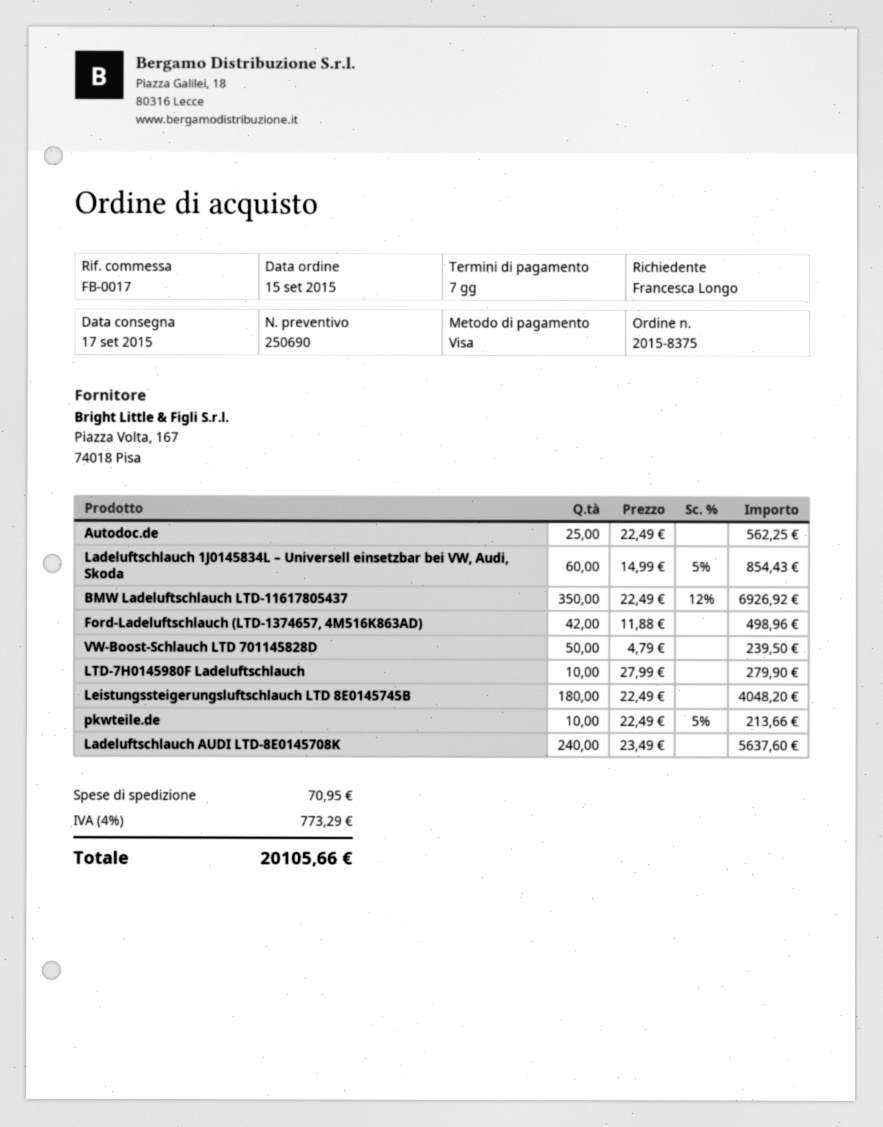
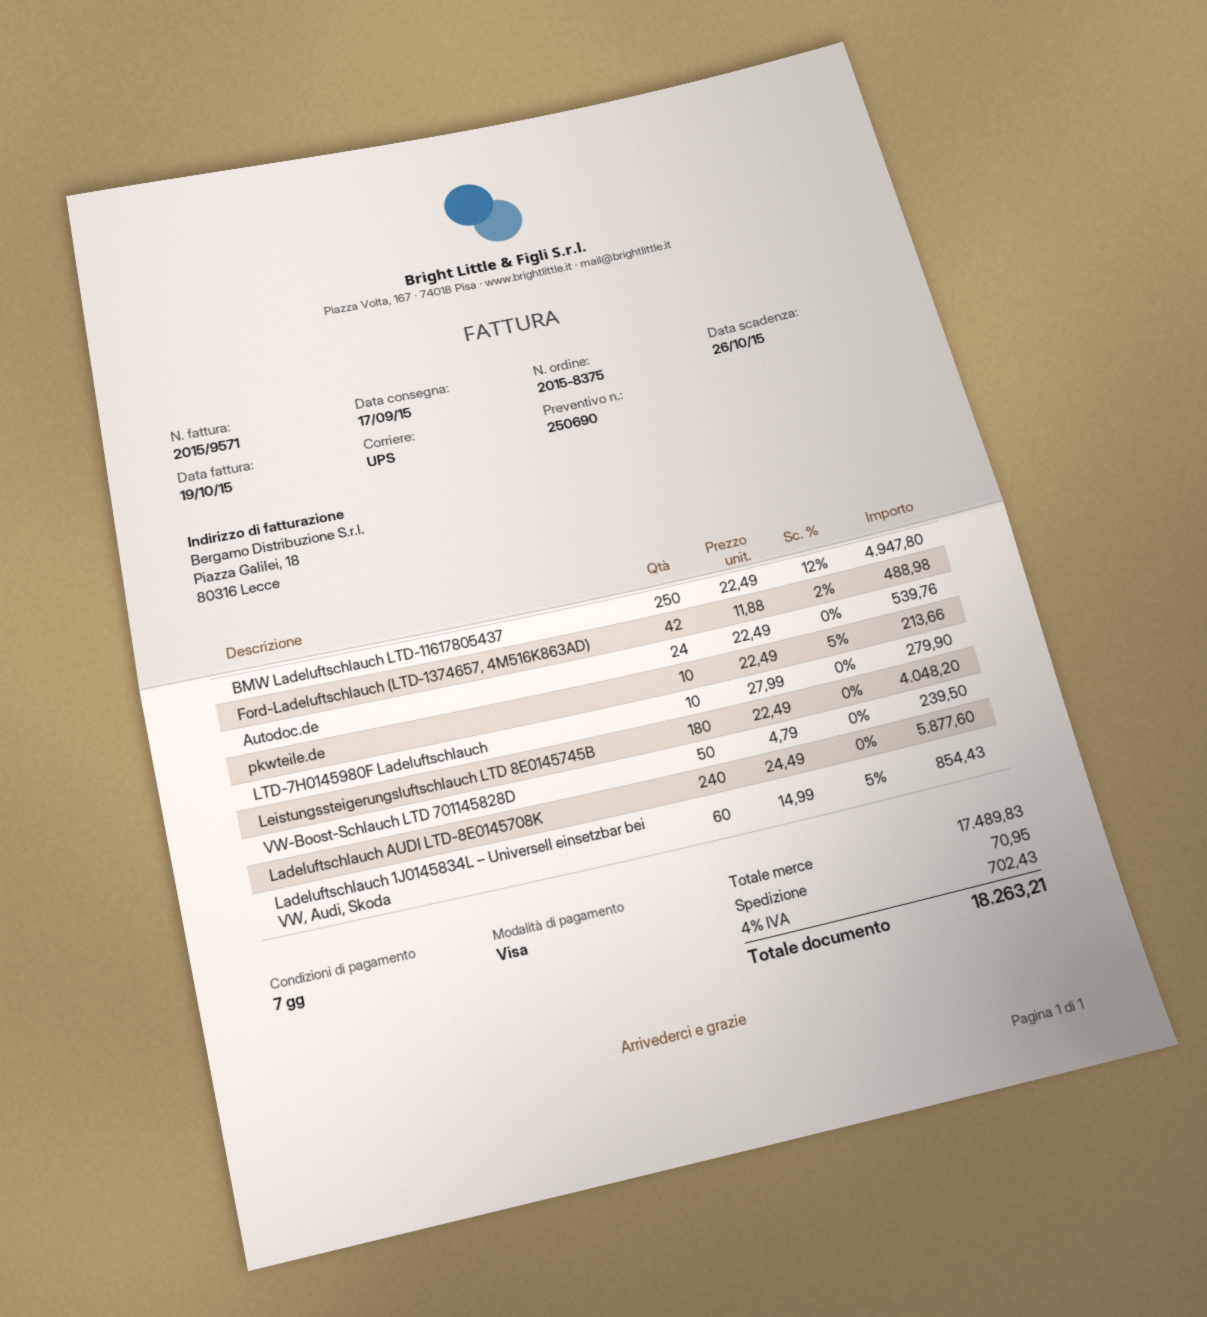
Autodoc.de: 25 x 22.49 = 562.25 -> 24 x 22.49 = 539.76
BMW Ladeluftschlauch LTD-11617805437: 350 x 22.49 - 12% = 6926.92 -> 250 x 22.49 - 12% = 4947.80
Ford-Ladeluftschlauch (LTD‑1374657, 4M516K863AD): 42 x 11.88 = 498.96 -> 42 x 11.88 - 2% = 488.98
Ladeluftschlauch AUDI LTD-8E0145708K: 240 x 23.49 = 5637.60 -> 240 x 24.49 = 5877.60
tax: 4% = 773.29 -> 4% = 702.43
total: 20105.66 -> 18263.21

